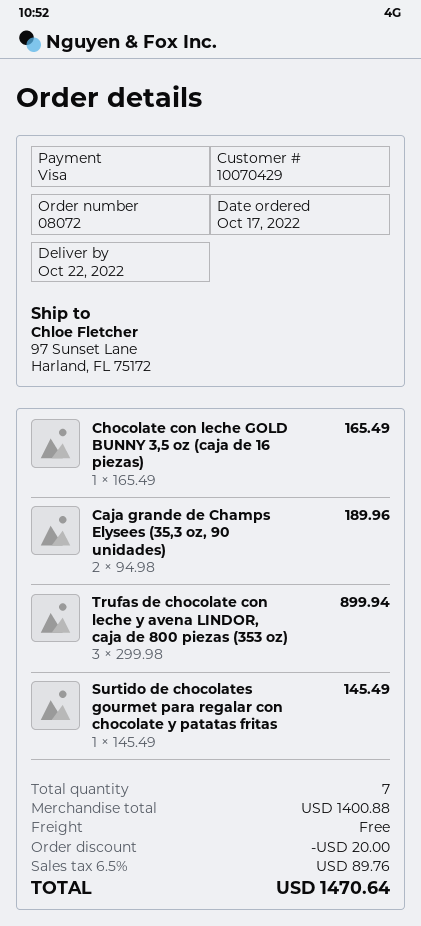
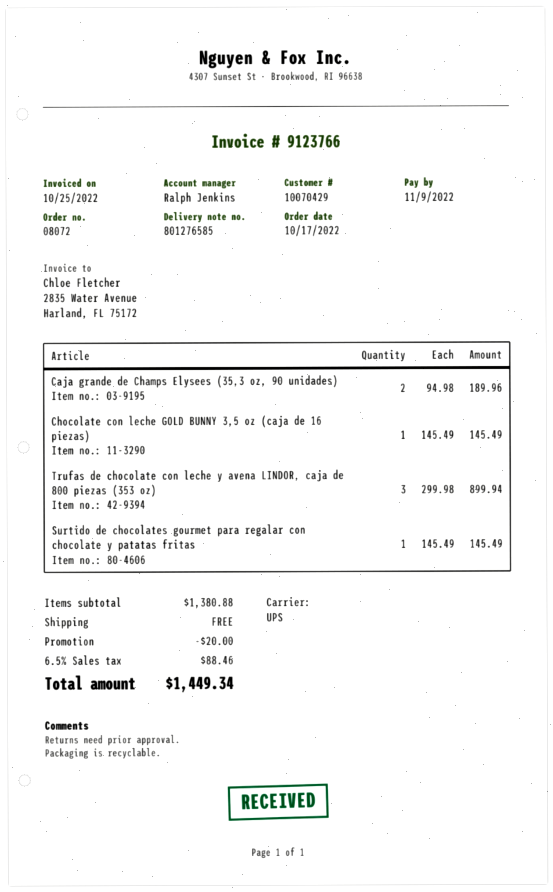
Chocolate con leche GOLD BUNNY 3,5 oz (caja de 16 piezas): 1 x 165.49 = 165.49 -> 1 x 145.49 = 145.49
subtotal: 1400.88 -> 1380.88
tax: 6.5% = 89.76 -> 6.5% = 88.46
total: 1470.64 -> 1449.34

